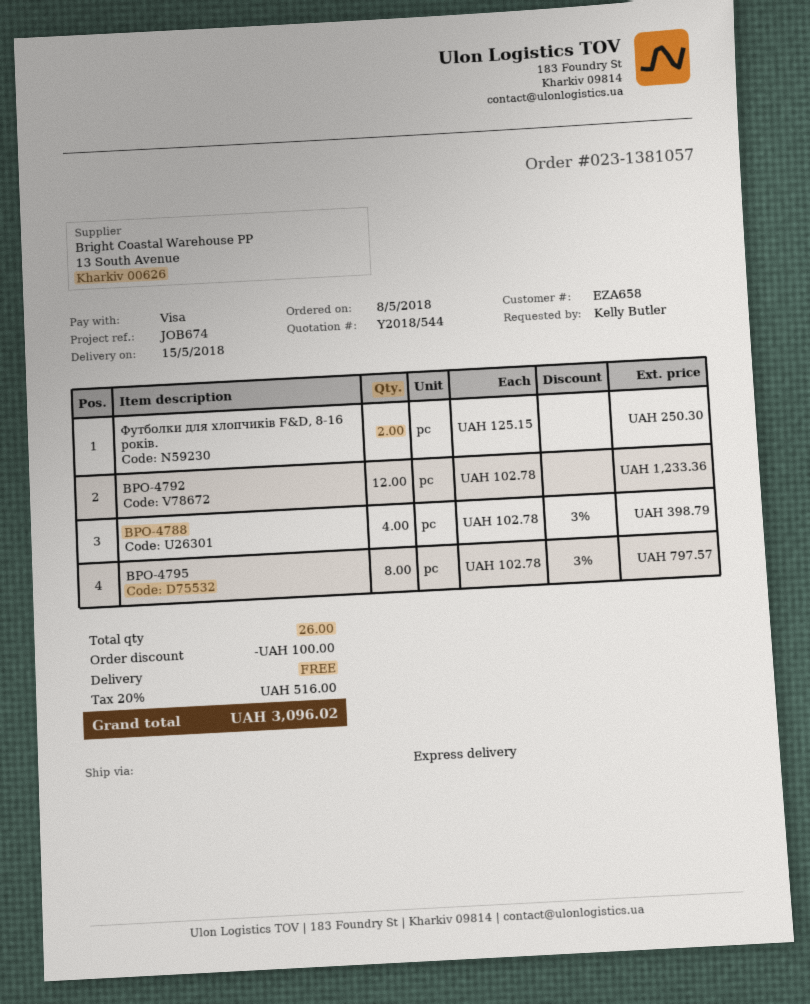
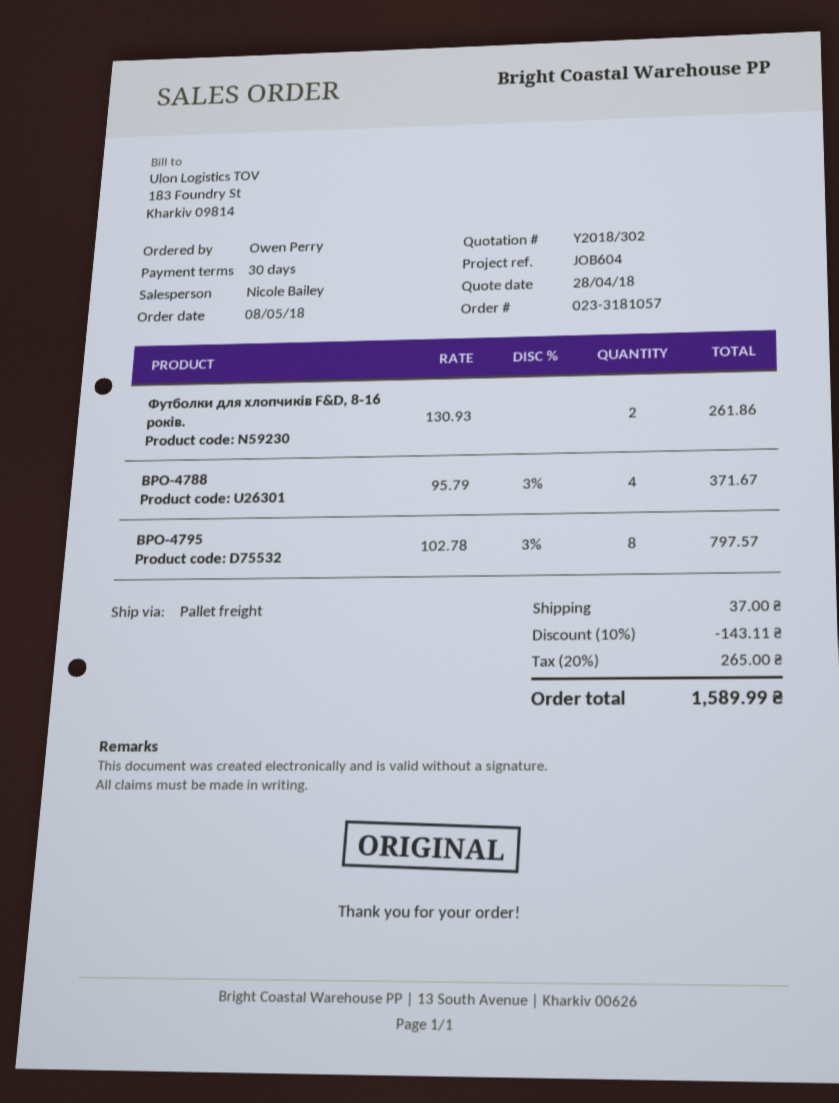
quote number: Y2018/544 -> Y2018/302
order number: 023-1381057 -> 023-3181057
reference: JOB674 -> JOB604
ordered by: Kelly Butler -> Owen Perry
shipping method: express -> pallet freight
Футболки для хлопчиків F&D, 8-16 років.: 2 x 125.15 = 250.30 -> 2 x 130.93 = 261.86
BPO-4792: 12 x 102.78 = 1233.36 -> none
BPO-4788: 4 x 102.78 - 3% = 398.79 -> 4 x 95.79 - 3% = 371.67
discount: 100.00 -> 143.11
shipping: 0.00 -> 37.00
tax: 20% = 516.00 -> 20% = 265.00
total: 3096.02 -> 1589.99

